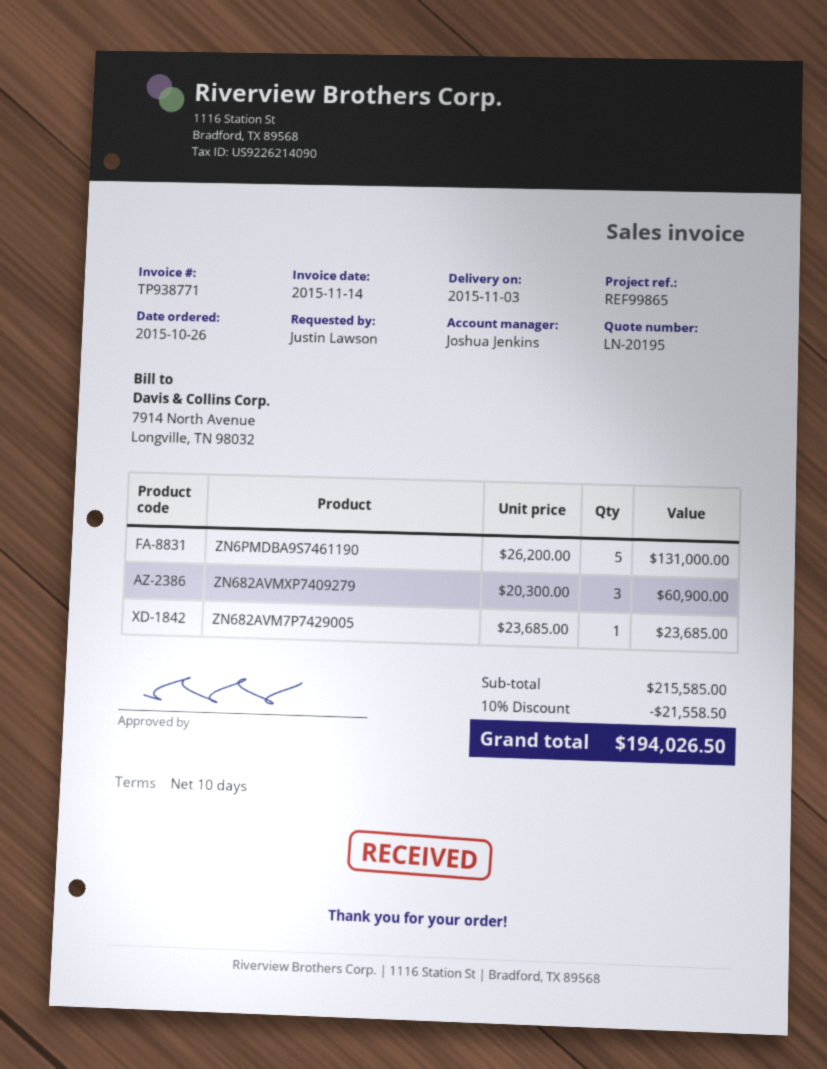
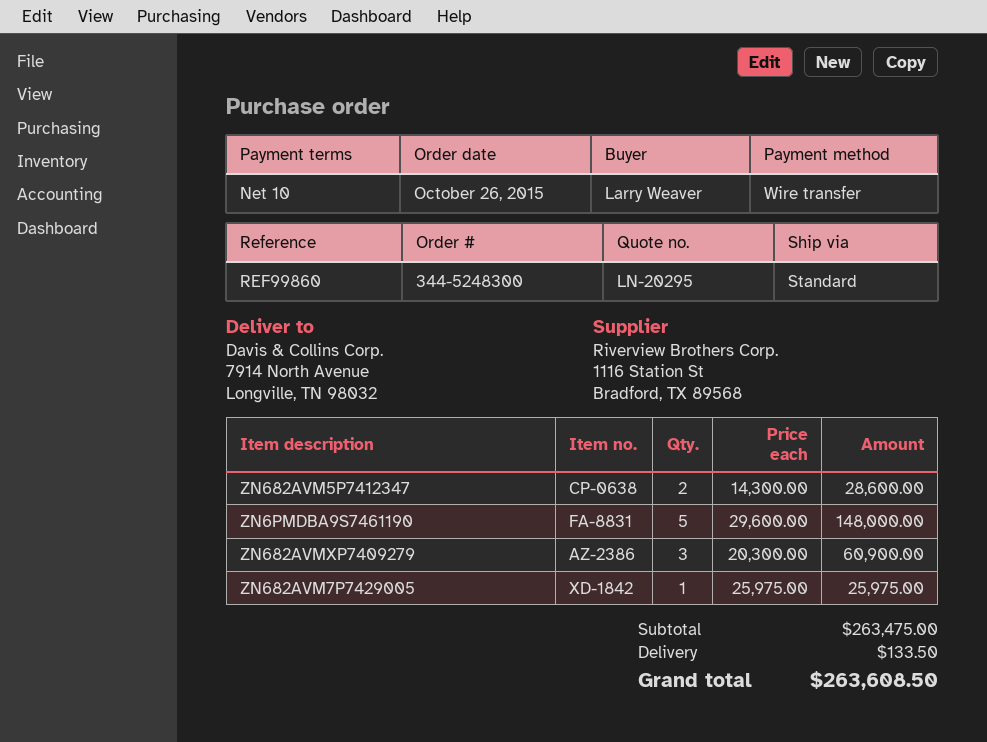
quote number: LN-20195 -> LN-20295
reference: REF99865 -> REF99860
ordered by: Justin Lawson -> Larry Weaver
ZN6PMDBA9S7461190: 5 x 26200.00 = 131000.00 -> 5 x 29600.00 = 148000.00
ZN682AVM7P7429005: 1 x 23685.00 = 23685.00 -> 1 x 25975.00 = 25975.00
ZN682AVM5P7412347: none -> 2 x 14300.00 = 28600.00
subtotal: 215585.00 -> 263475.00
discount: 10% = 21558.50 -> none
shipping: none -> 133.50
total: 194026.50 -> 263608.50

